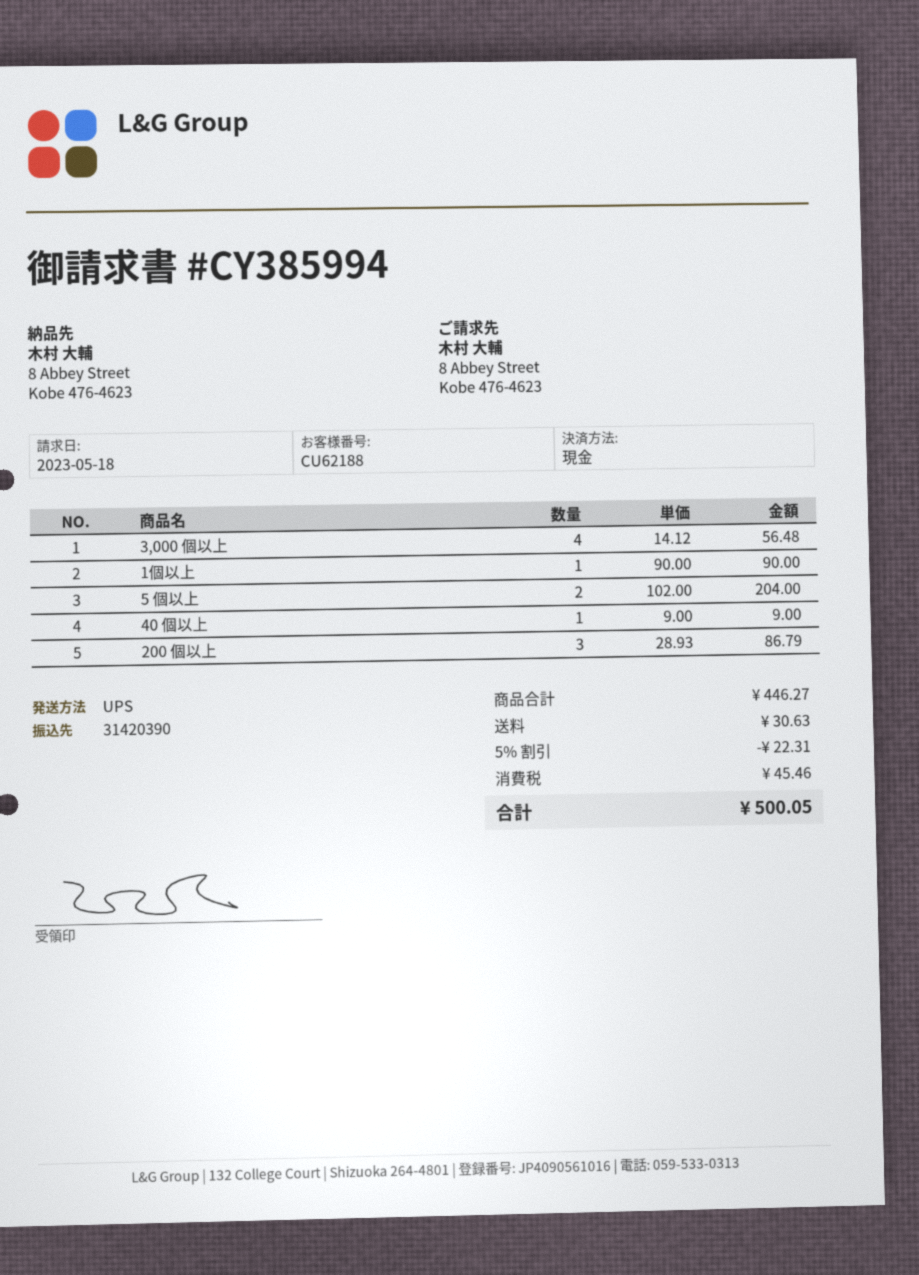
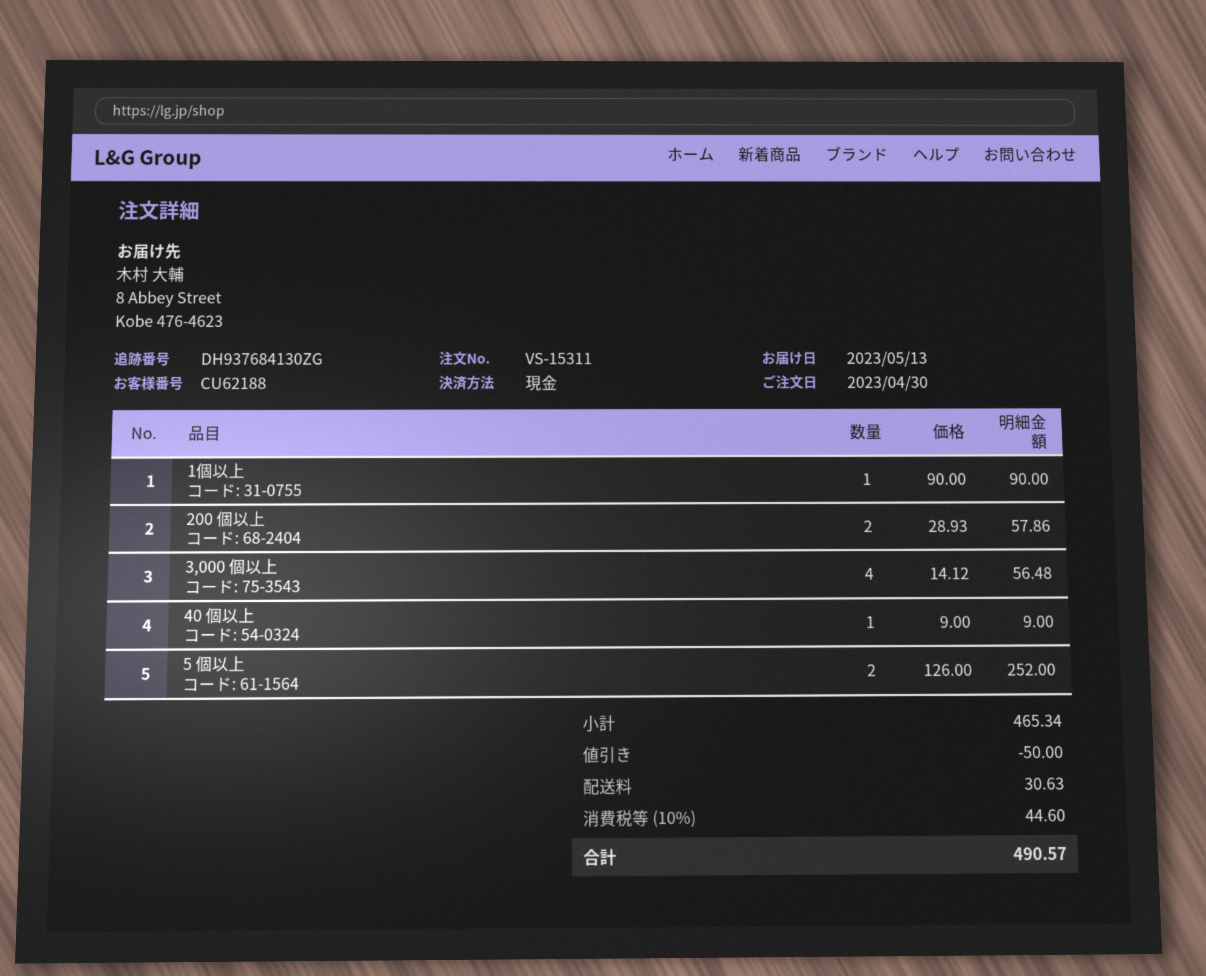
5 個以上: 2 x 102.00 = 204.00 -> 2 x 126.00 = 252.00
200 個以上: 3 x 28.93 = 86.79 -> 2 x 28.93 = 57.86
subtotal: 446.27 -> 465.34
discount: 22.31 -> 50.00
tax: 45.46 -> 44.60
total: 500.05 -> 490.57

